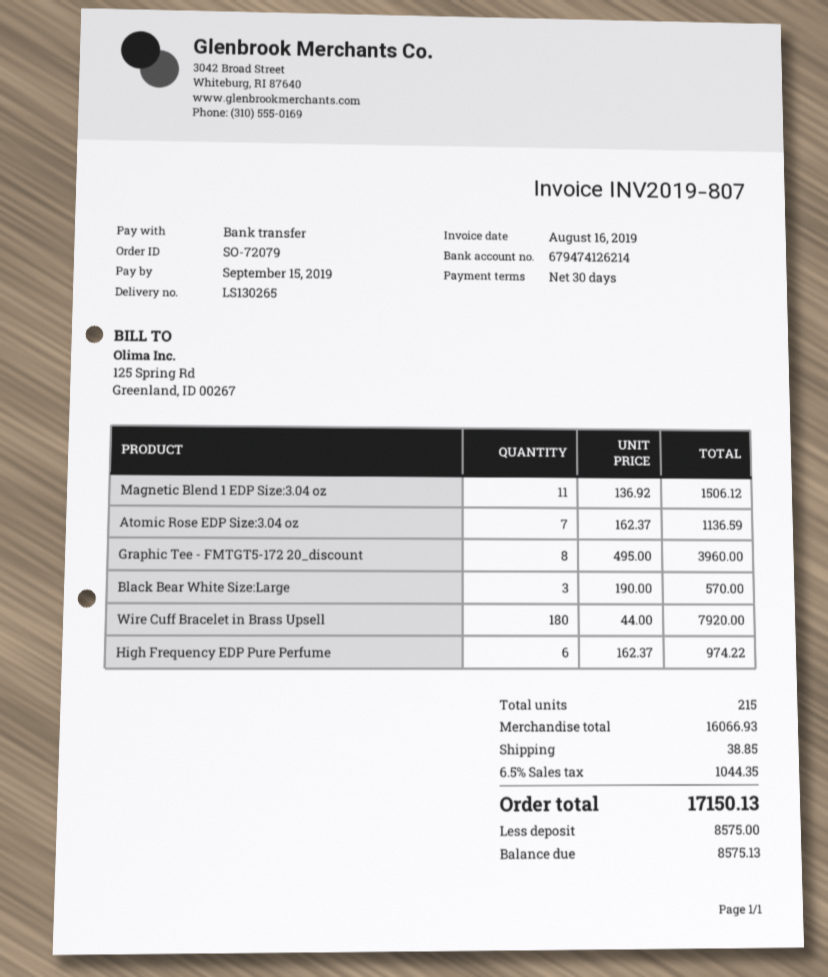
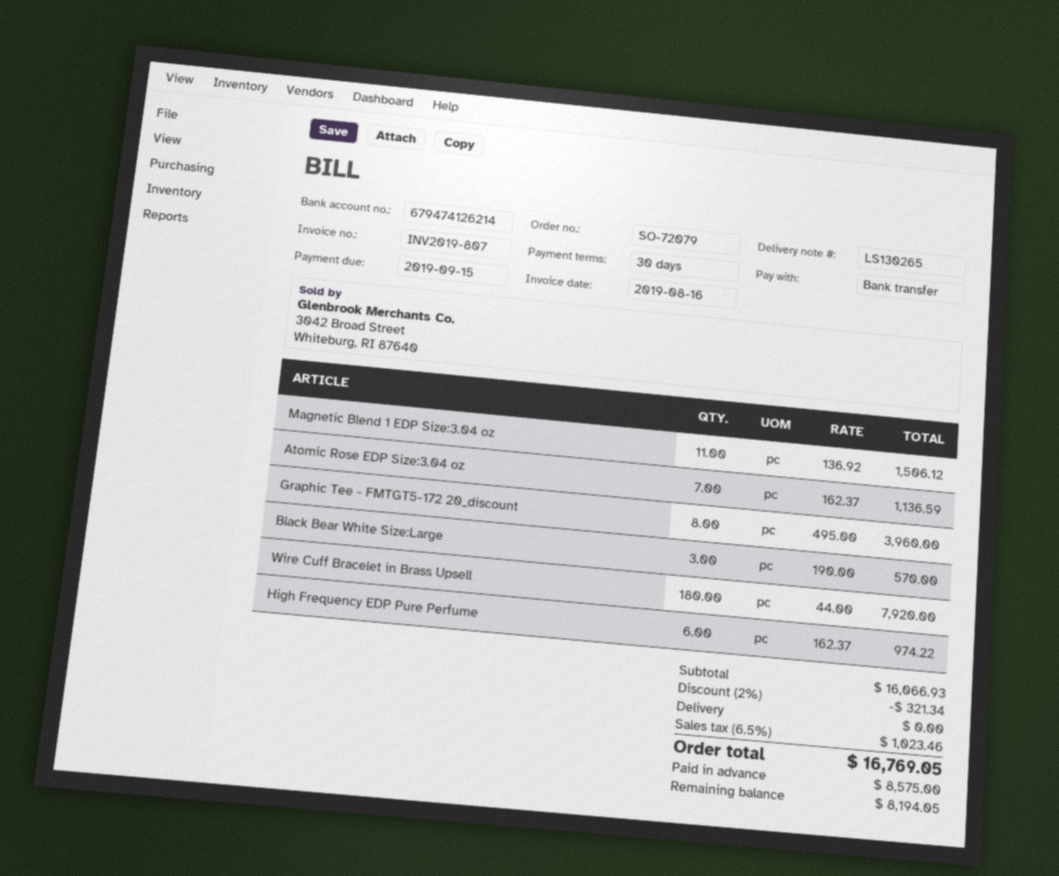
discount: none -> 2% = 321.34
shipping: 38.85 -> 0.00
tax: 6.5% = 1044.35 -> 6.5% = 1023.46
total: 17150.13 -> 16769.05
balance: 8575.13 -> 8194.05

